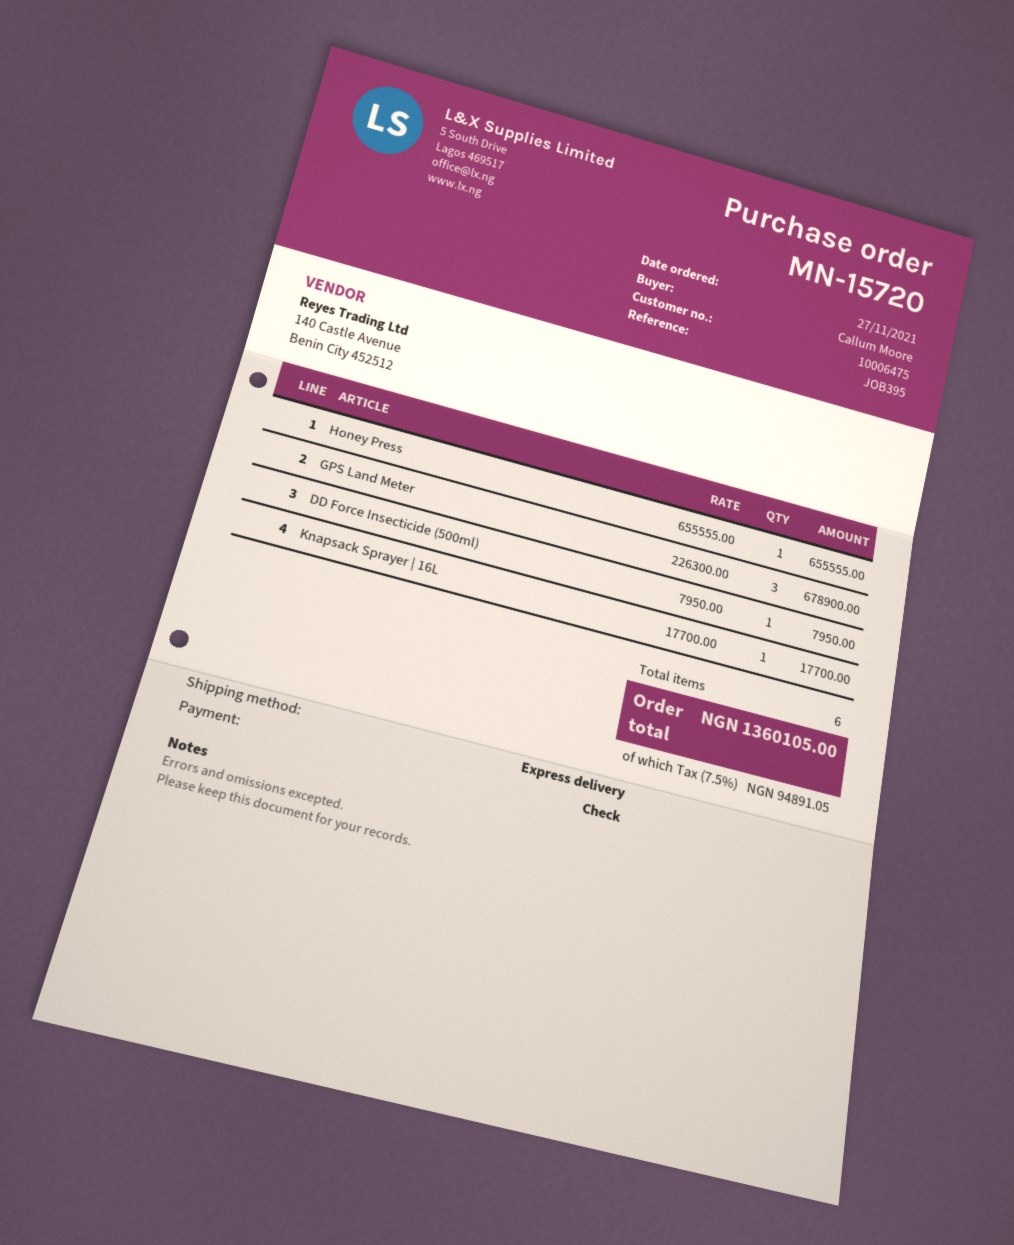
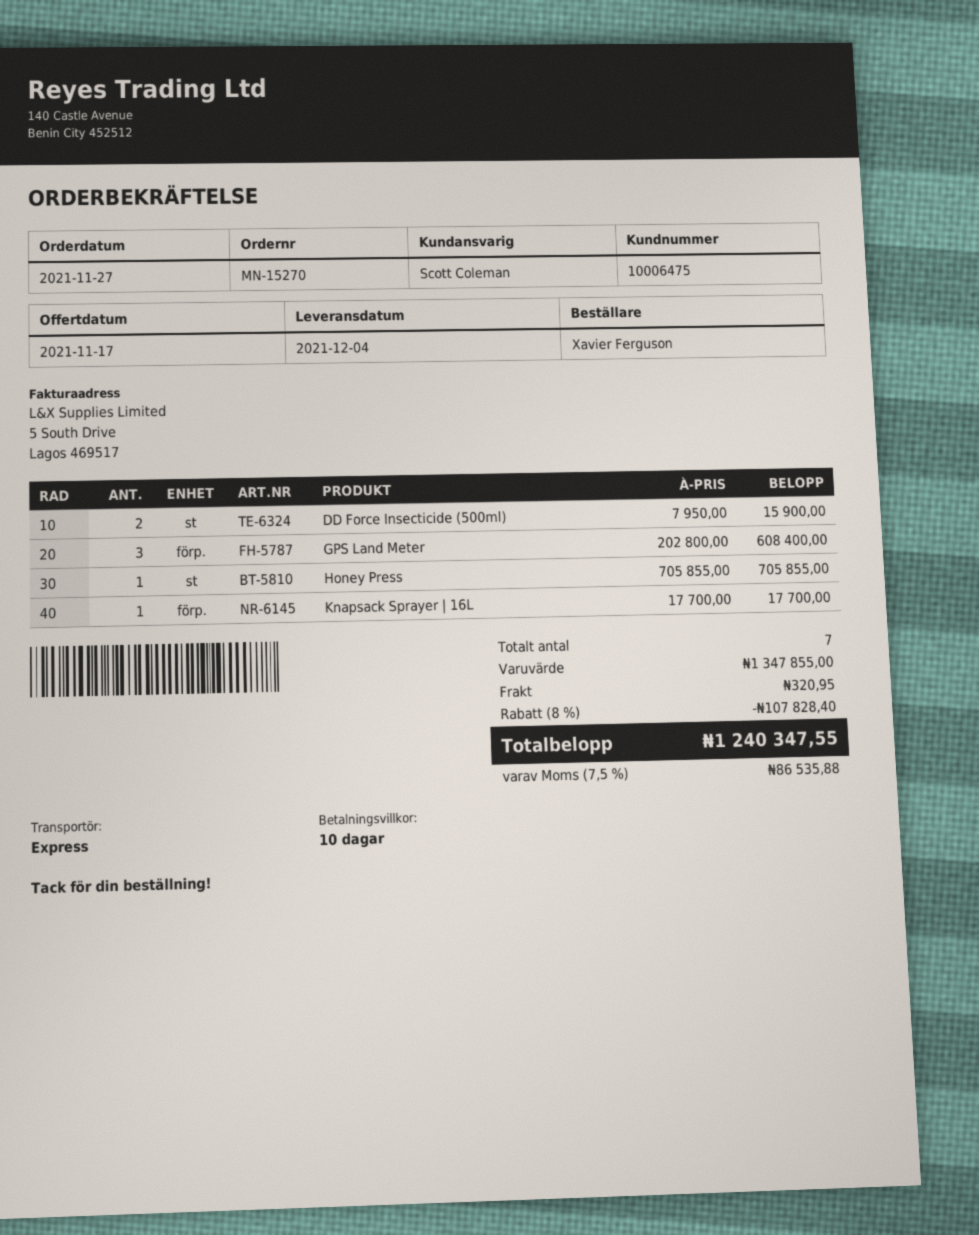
order number: MN-15720 -> MN-15270
ordered by: Callum Moore -> Xavier Ferguson
Honey Press: 1 x 655555.00 = 655555.00 -> 1 x 705855.00 = 705855.00
GPS Land Meter: 3 x 226300.00 = 678900.00 -> 3 x 202800.00 = 608400.00
DD Force Insecticide (500ml): 1 x 7950.00 = 7950.00 -> 2 x 7950.00 = 15900.00
total quantity: 6 -> 7
discount: none -> 8% = 107828.40
shipping: none -> 320.95
tax: 7.5% = 94891.05 -> 7.5% = 86535.88
total: 1360105.00 -> 1240347.55

